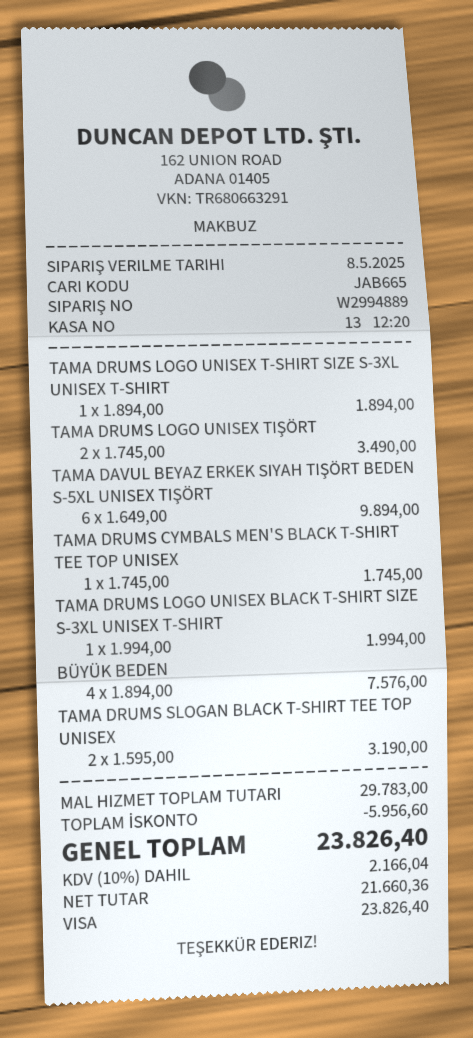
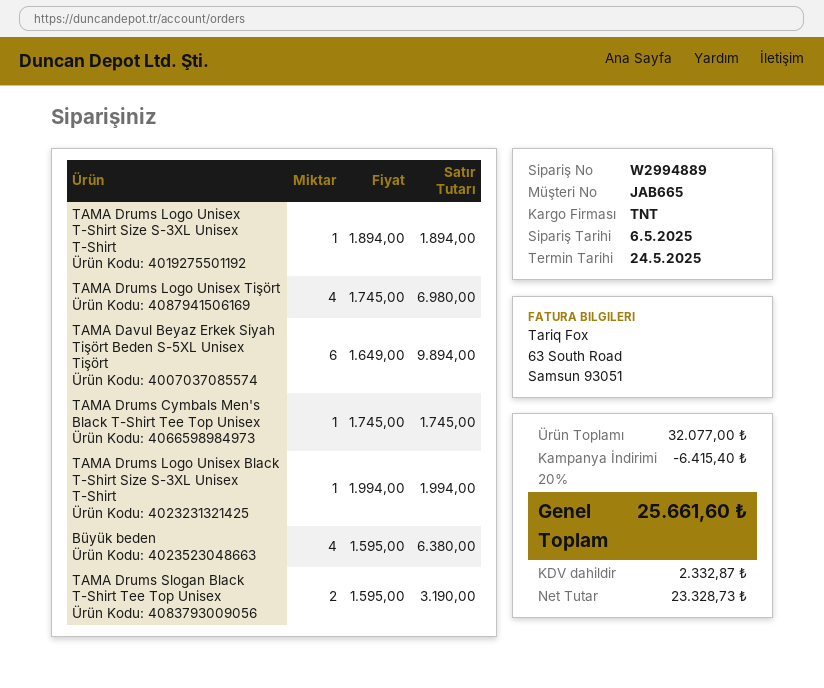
order date: 2025-05-08 -> 2025-05-06
TAMA DRUMS LOGO UNISEX TIŞÖRT: 2 x 1745.00 = 3490.00 -> 4 x 1745.00 = 6980.00
BÜYÜK BEDEN: 4 x 1894.00 = 7576.00 -> 4 x 1595.00 = 6380.00
subtotal: 29783.00 -> 32077.00
discount: 5956.60 -> 6415.40
net: 21660.36 -> 23328.73
tax: 2166.04 -> 2332.87
total: 23826.40 -> 25661.60

